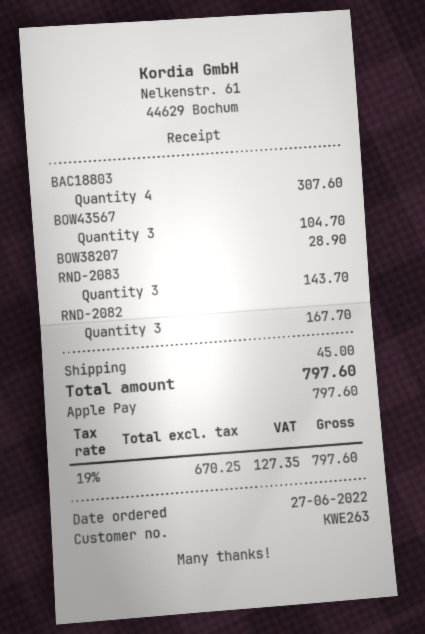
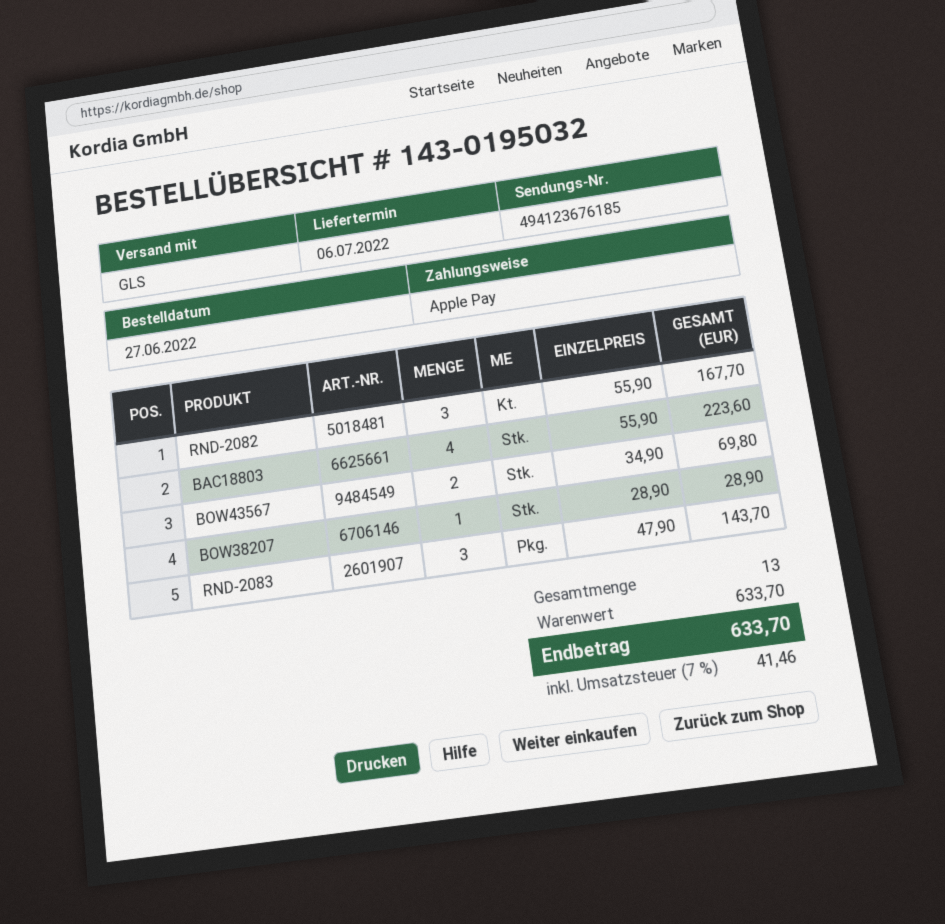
BAC18803: 4 for 307.60 -> 4 for 223.60
BOW43567: 3 for 104.70 -> 2 for 69.80
shipping: 45.00 -> none
tax: 19% = 127.35 -> 7% = 41.46
total: 797.60 -> 633.70

